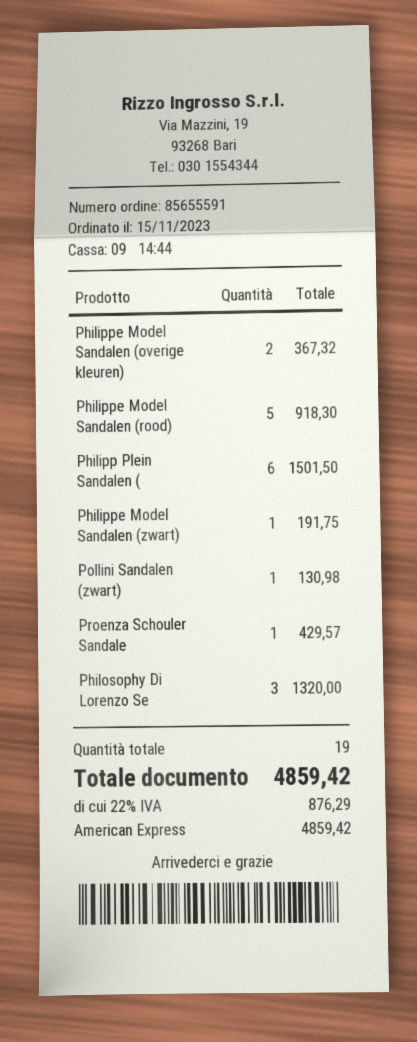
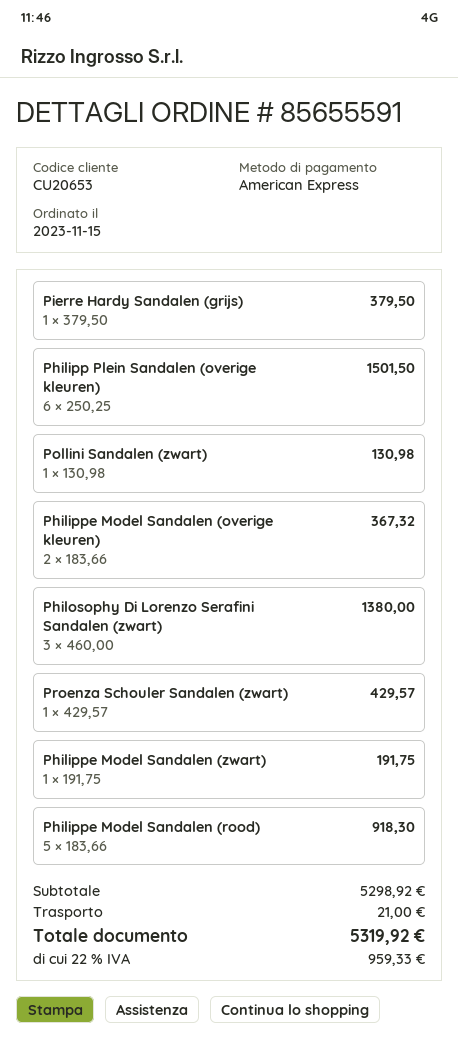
Philosophy Di Lorenzo Se: 3 for 1320.00 -> 3 for 1380.00
Pierre Hardy Sandalen (grijs): none -> 1 for 379.50
shipping: none -> 21.00
tax: 22% = 876.29 -> 22% = 959.33
total: 4859.42 -> 5319.92

